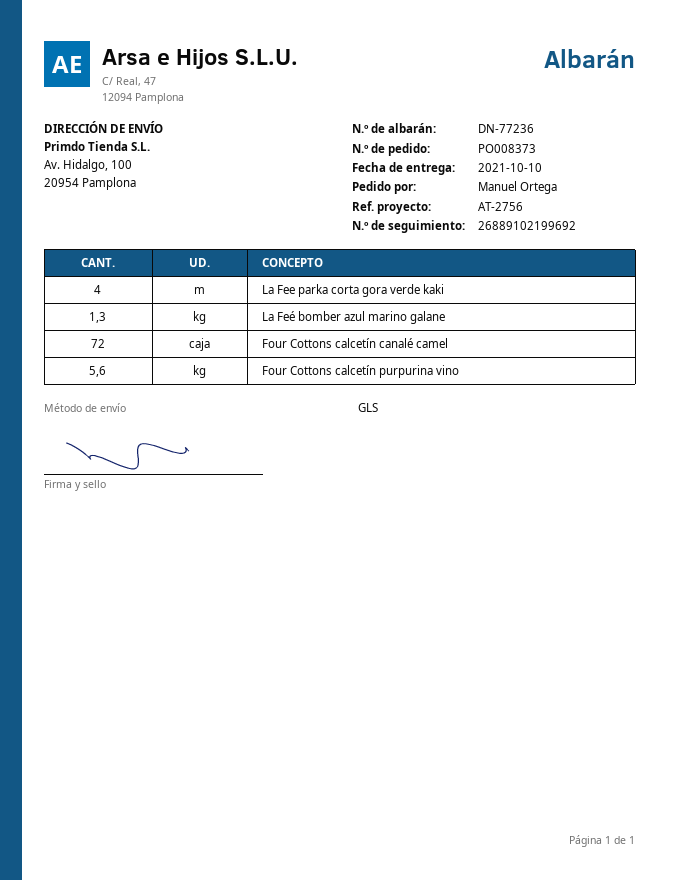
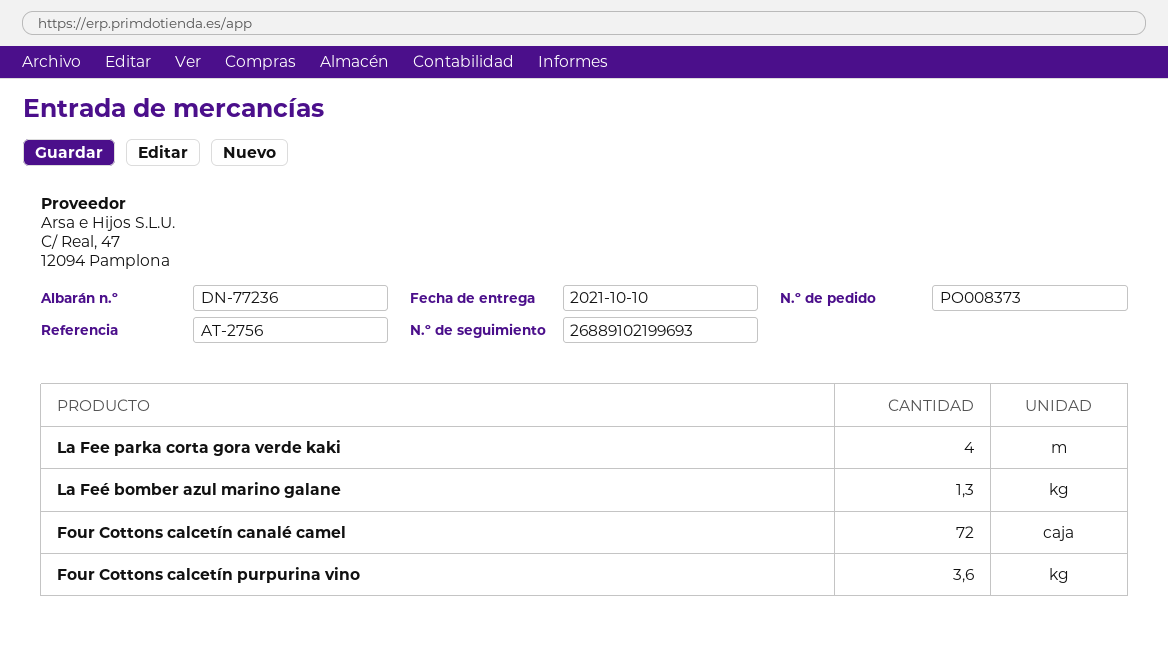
tracking number: 26889102199692 -> 26889102199693
Four Cottons calcetín purpurina vino: 5.6 -> 3.6

